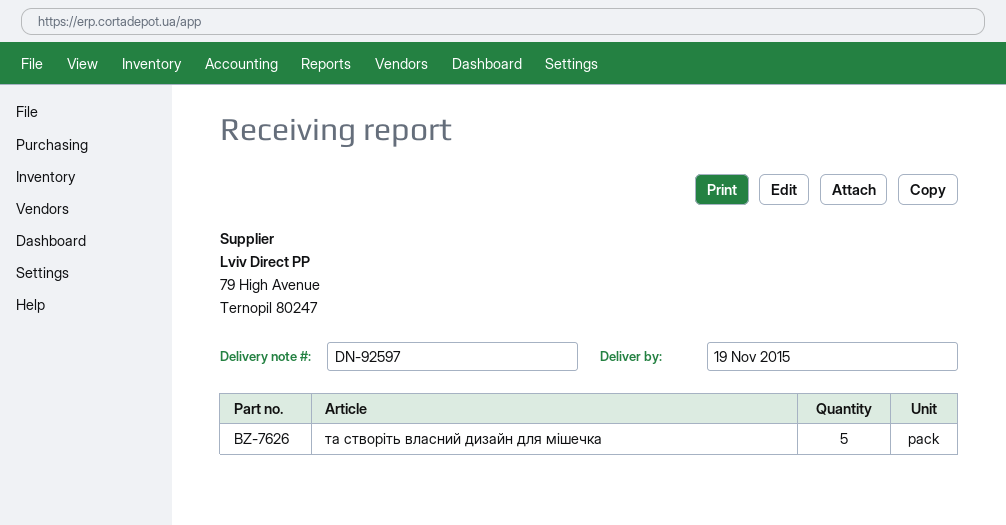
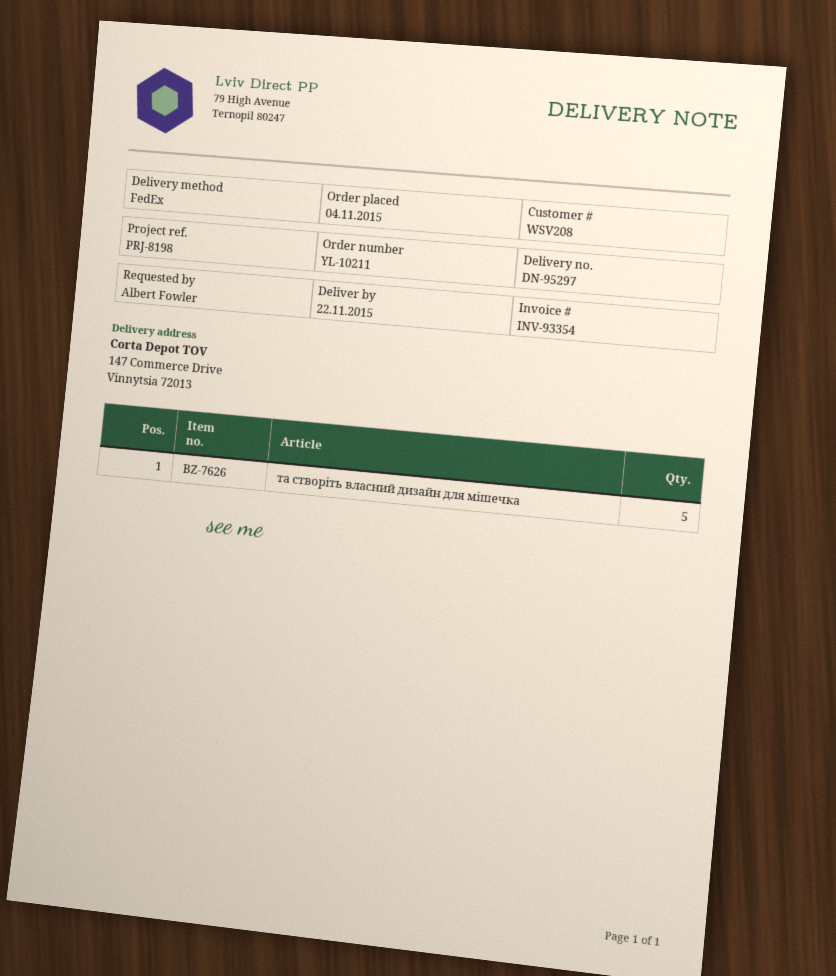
delivery note number: DN-92597 -> DN-95297
delivery date: 2015-11-19 -> 2015-11-22

